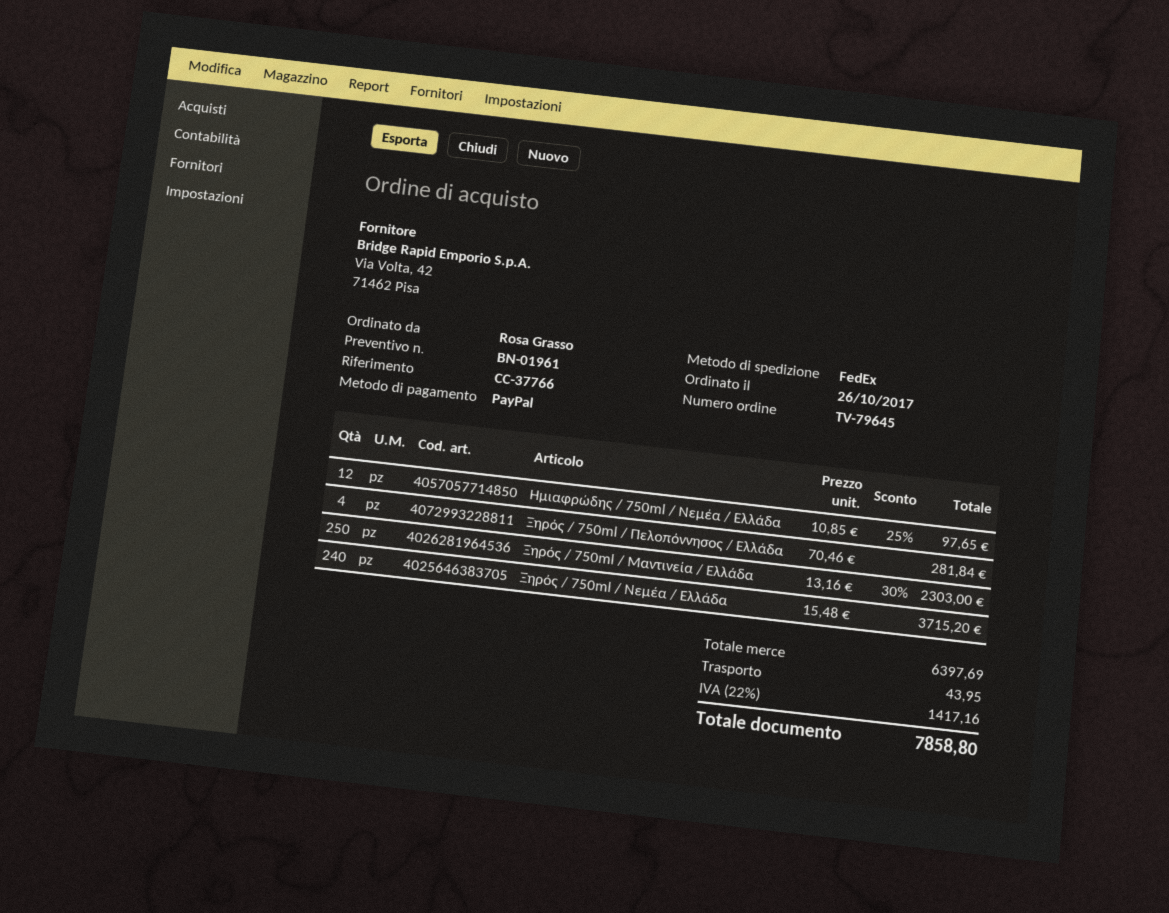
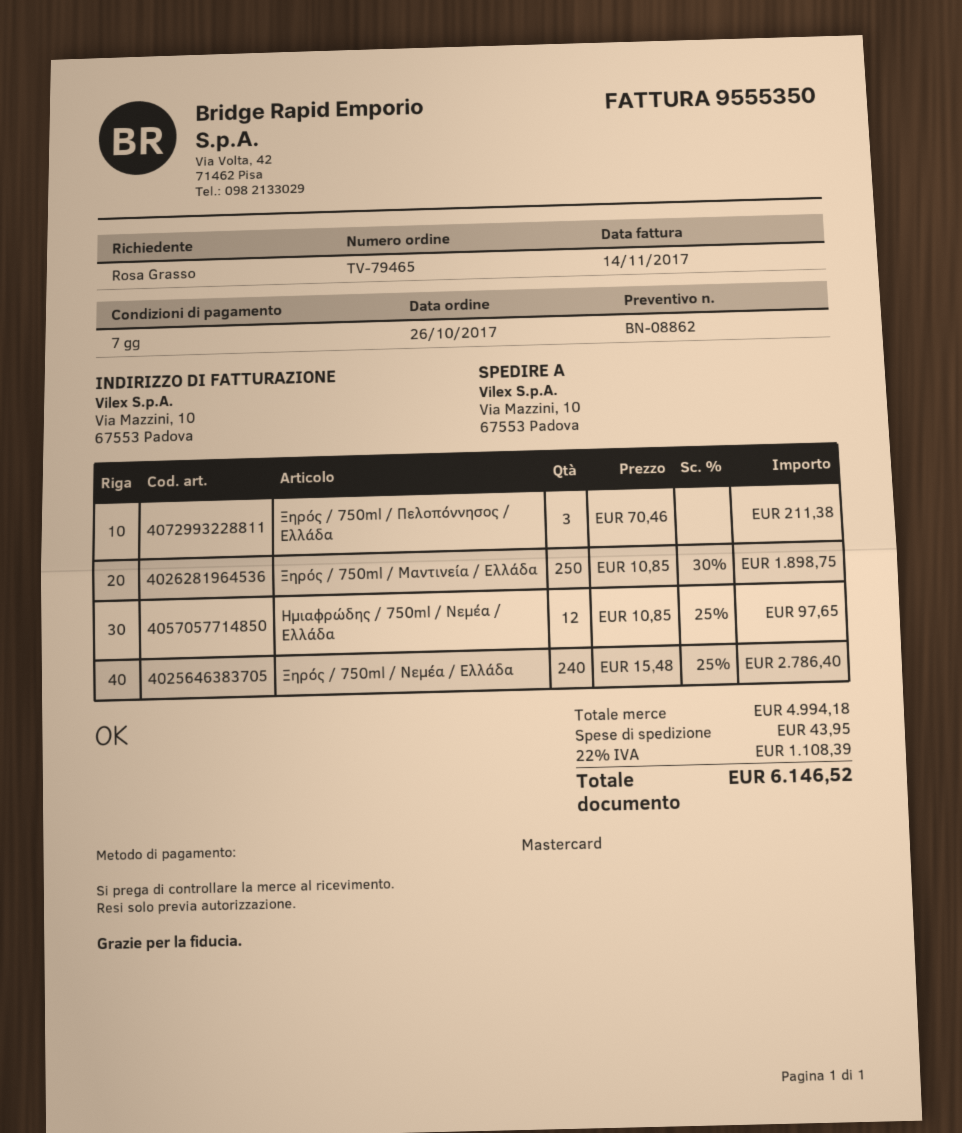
quote number: BN-01961 -> BN-08862
order number: TV-79645 -> TV-79465
payment method: PayPal -> Mastercard
Ξηρός / 750ml / Πελοπόννησος / Ελλάδα: 4 x 70.46 = 281.84 -> 3 x 70.46 = 211.38
Ξηρός / 750ml / Μαντινεία / Ελλάδα: 250 x 13.16 - 30% = 2303.00 -> 250 x 10.85 - 30% = 1898.75
Ξηρός / 750ml / Νεμέα / Ελλάδα: 240 x 15.48 = 3715.20 -> 240 x 15.48 - 25% = 2786.40
subtotal: 6397.69 -> 4994.18
tax: 22% = 1417.16 -> 22% = 1108.39
total: 7858.80 -> 6146.52

